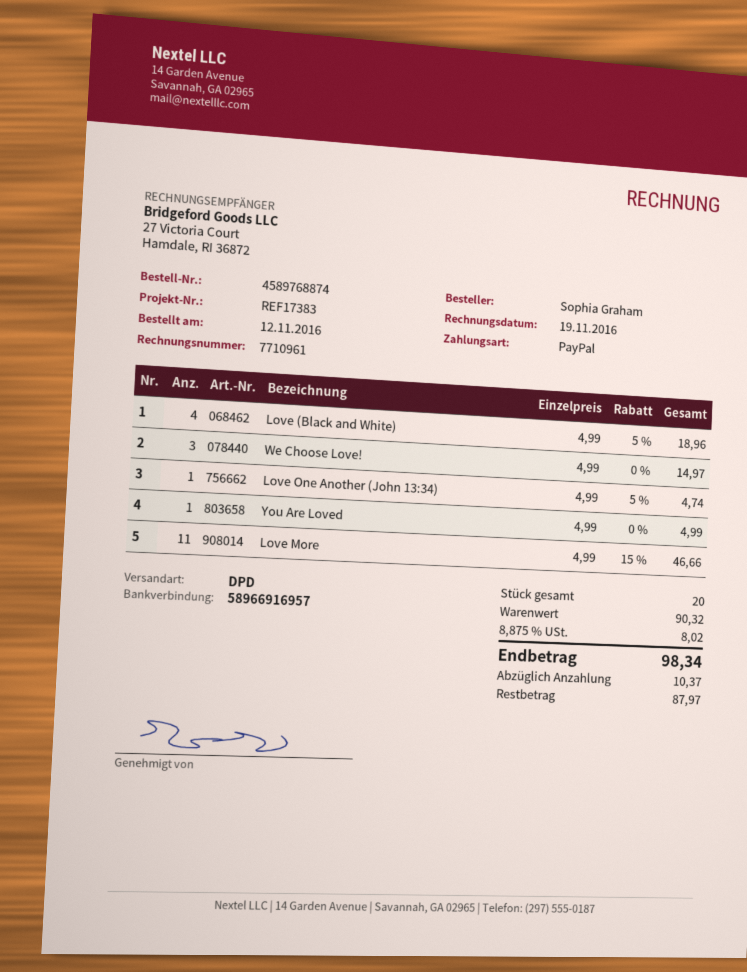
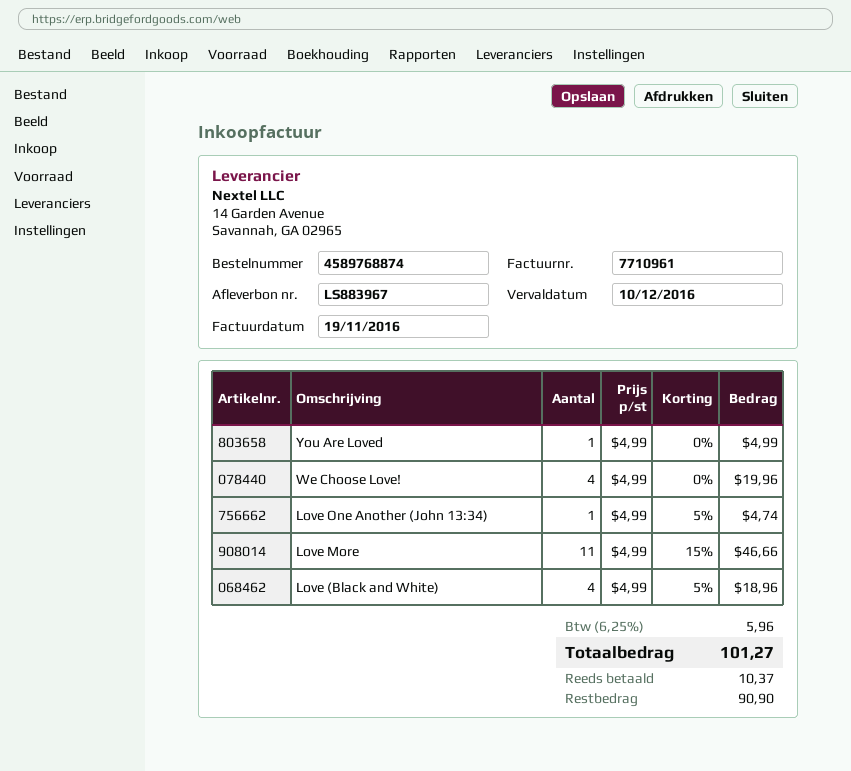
We Choose Love!: 3 x 4.99 = 14.97 -> 4 x 4.99 = 19.96
tax: 8.875% = 8.02 -> 6.25% = 5.96
total: 98.34 -> 101.27
balance: 87.97 -> 90.90

